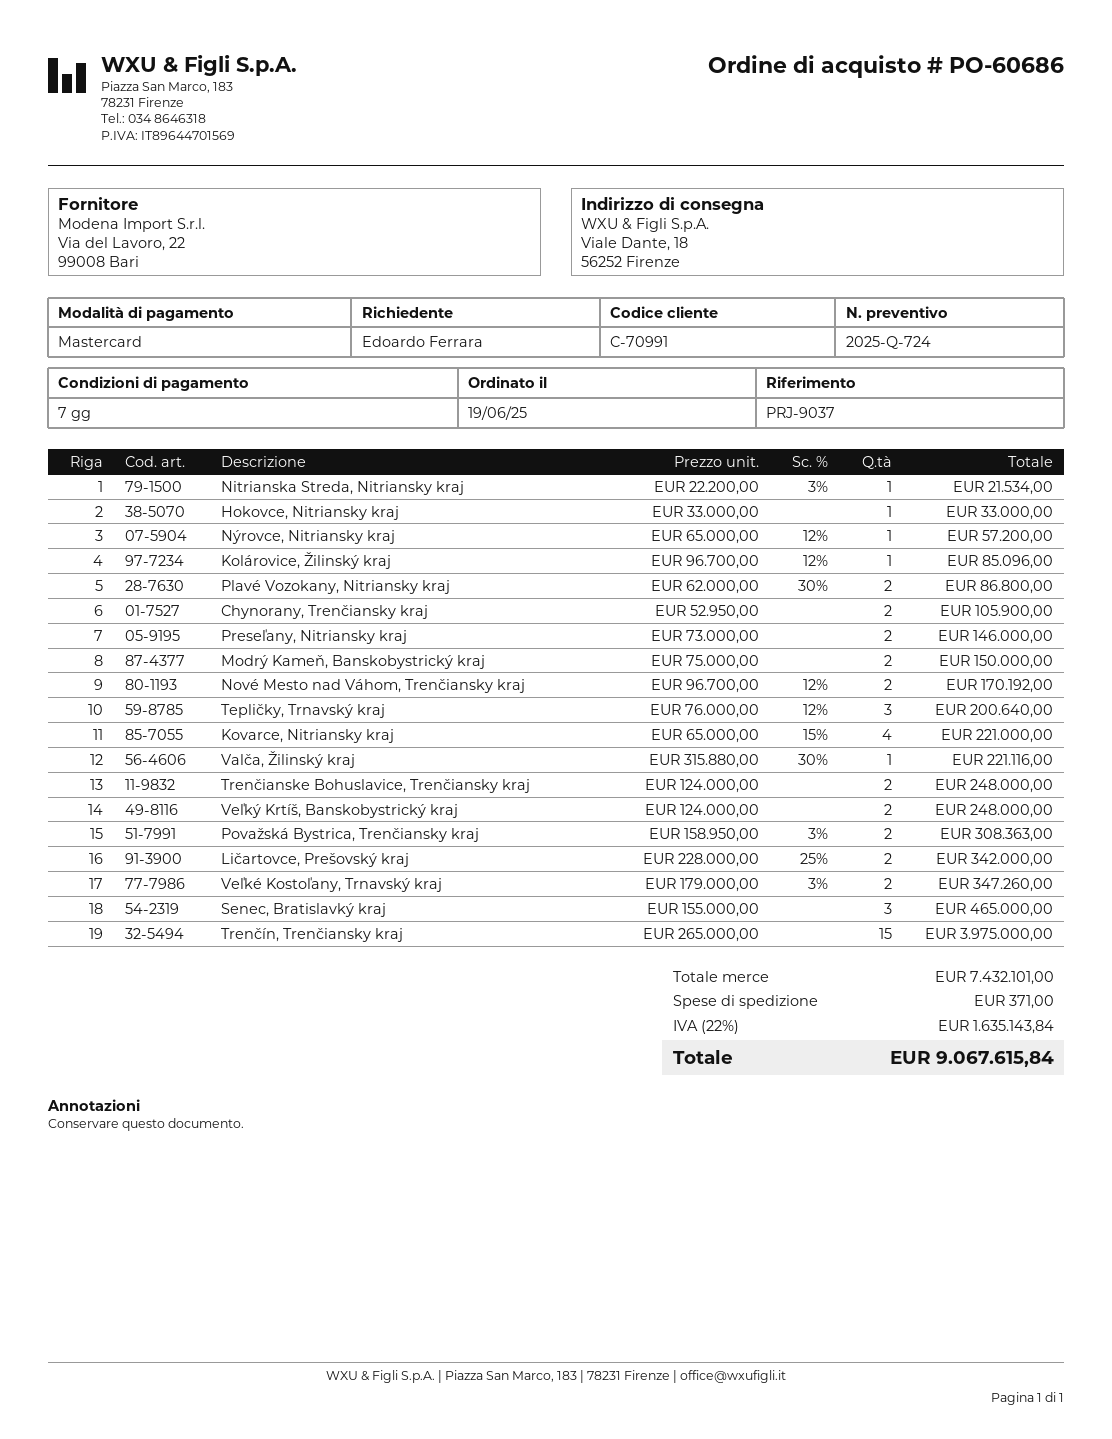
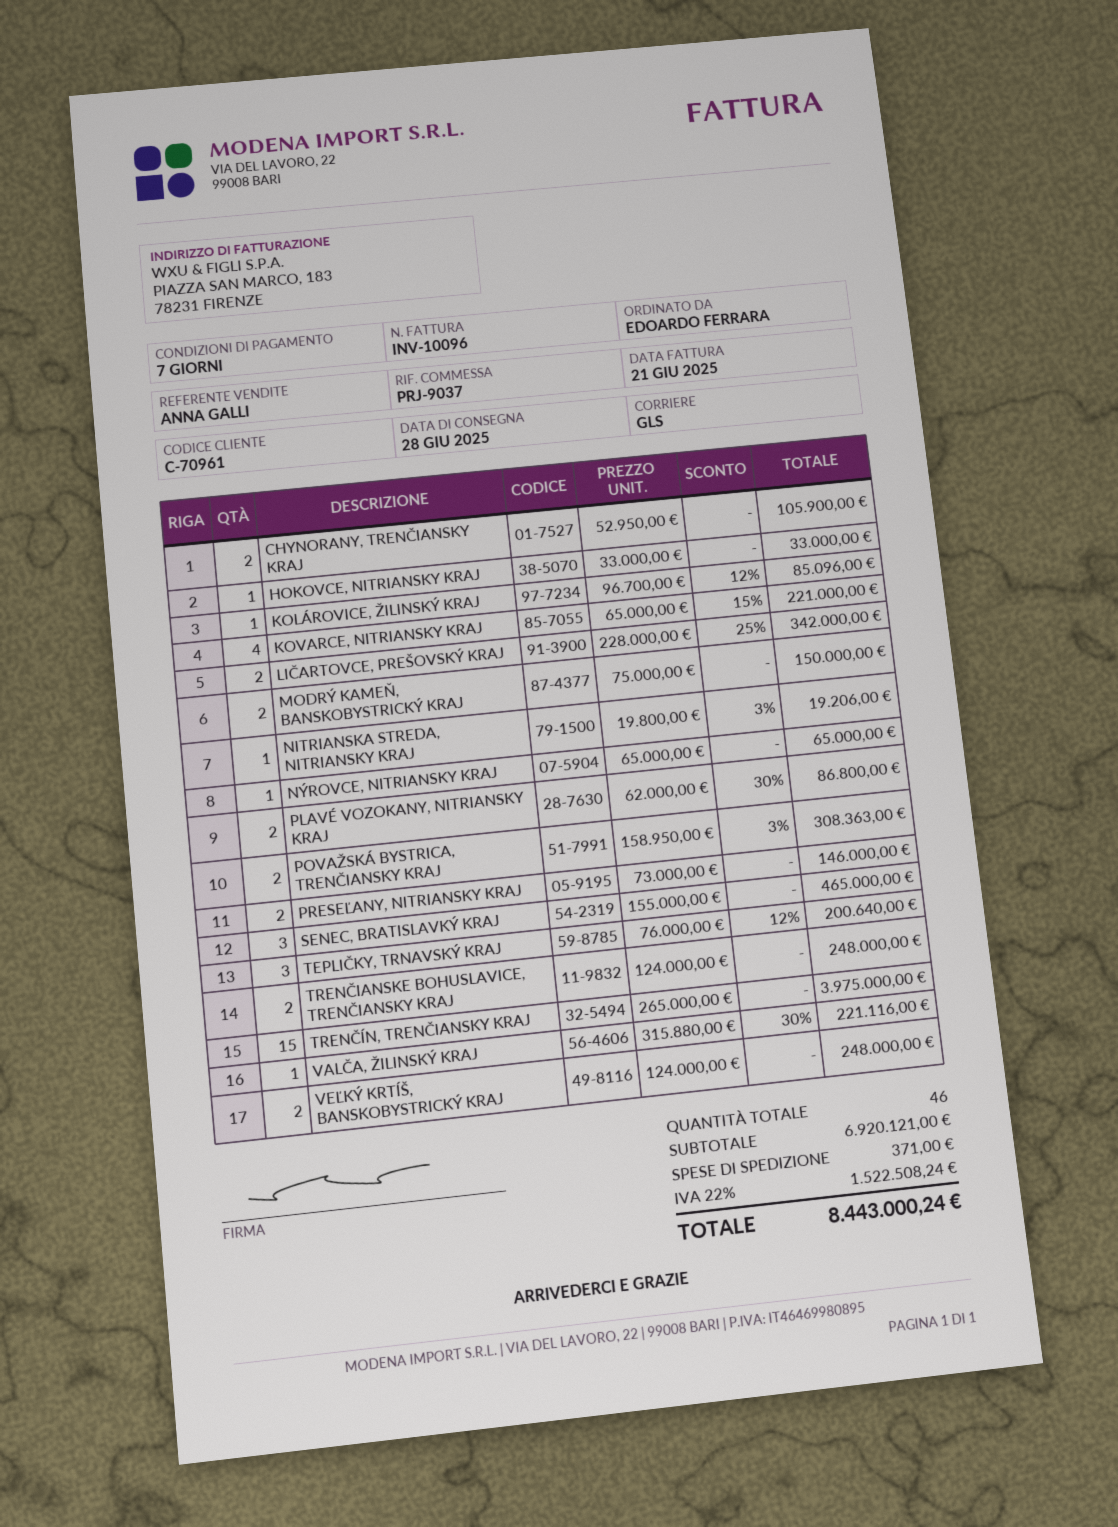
customer number: C-70991 -> C-70961
Nitrianska Streda, Nitriansky kraj: 1 x 22200.00 - 3% = 21534.00 -> 1 x 19800.00 - 3% = 19206.00
Nýrovce, Nitriansky kraj: 1 x 65000.00 - 12% = 57200.00 -> 1 x 65000.00 = 65000.00
Nové Mesto nad Váhom, Trenčiansky kraj: 2 x 96700.00 - 12% = 170192.00 -> none
Veľké Kostoľany, Trnavský kraj: 2 x 179000.00 - 3% = 347260.00 -> none
subtotal: 7432101.00 -> 6920121.00
tax: 22% = 1635143.84 -> 22% = 1522508.24
total: 9067615.84 -> 8443000.24

